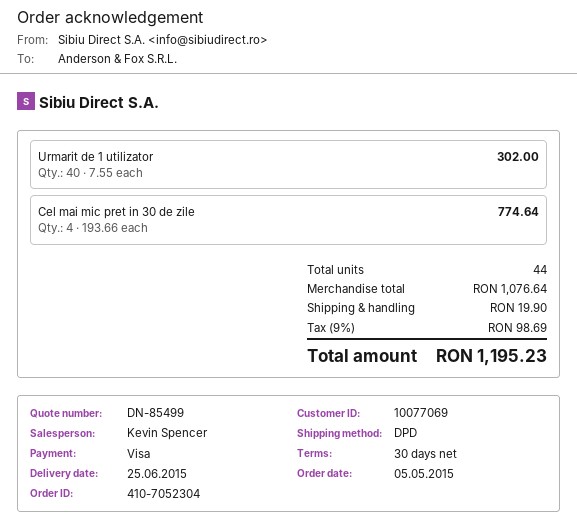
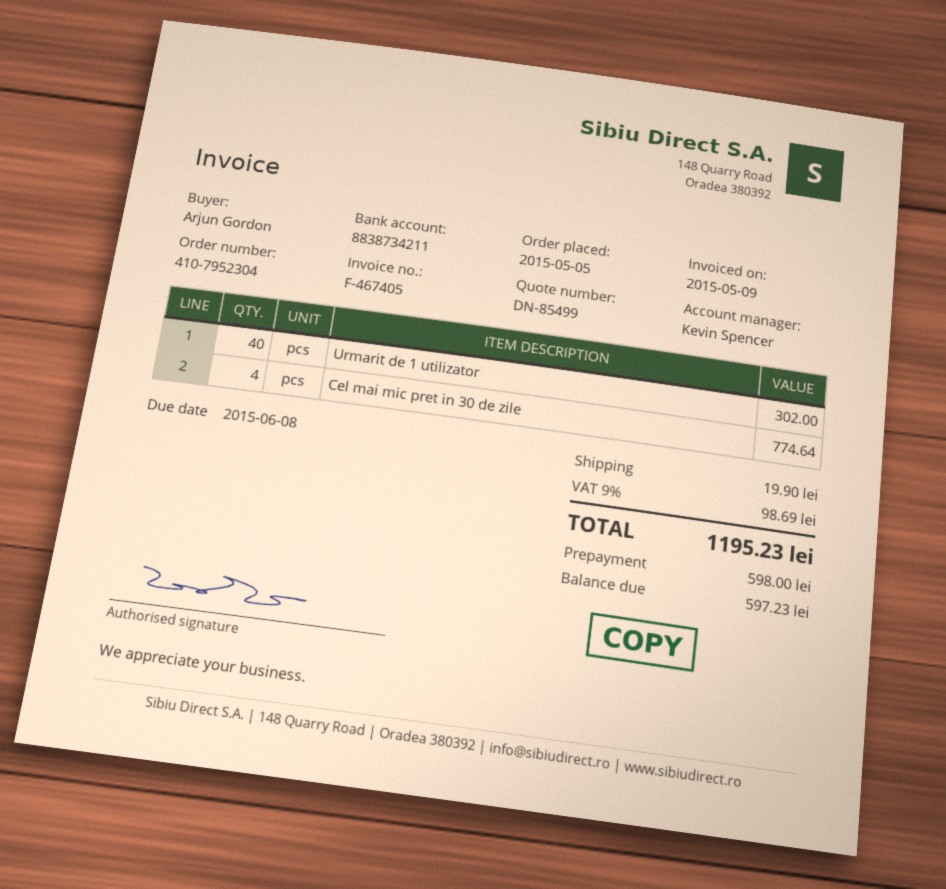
order number: 410-7052304 -> 410-7952304

